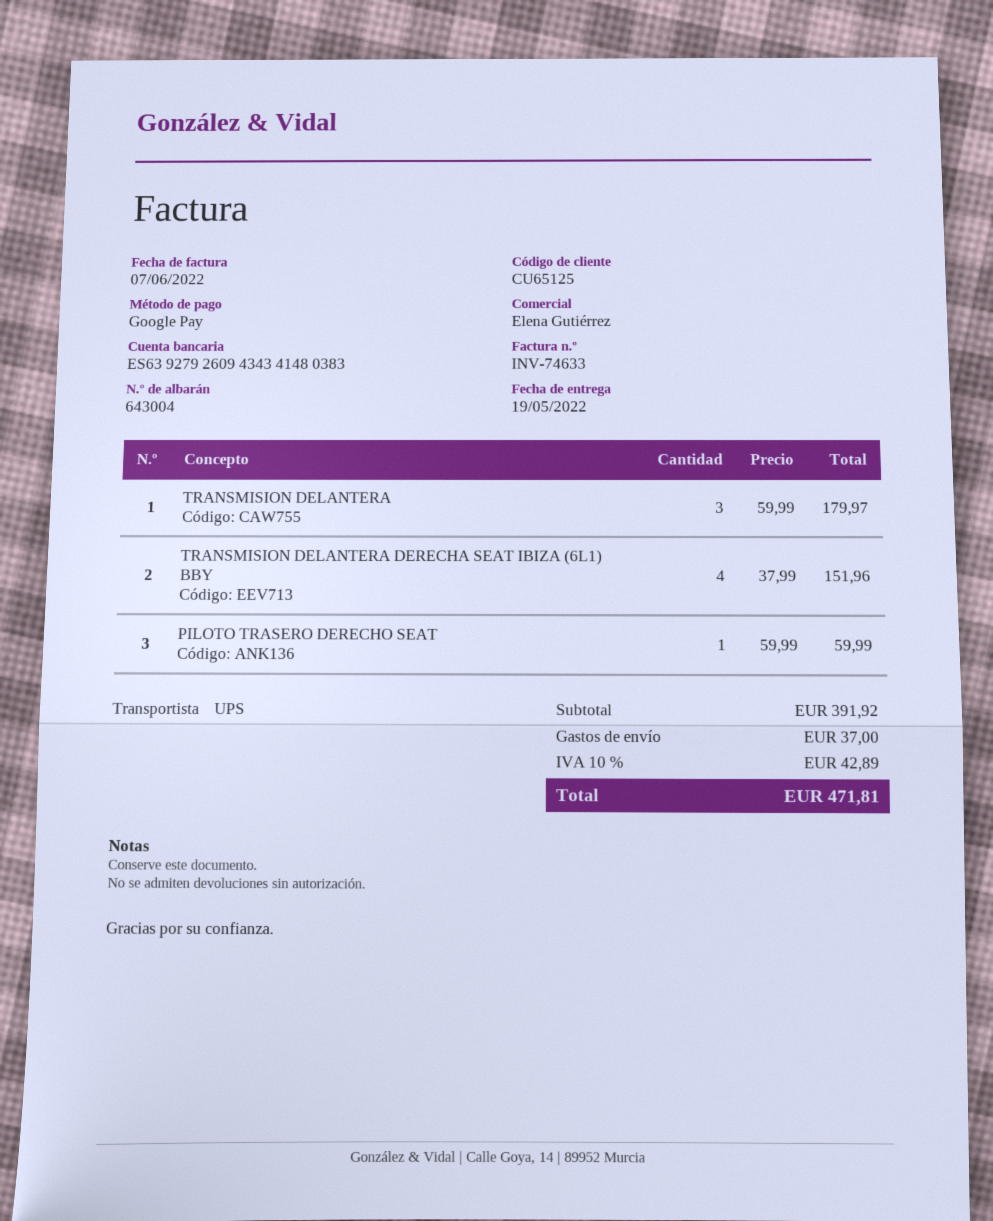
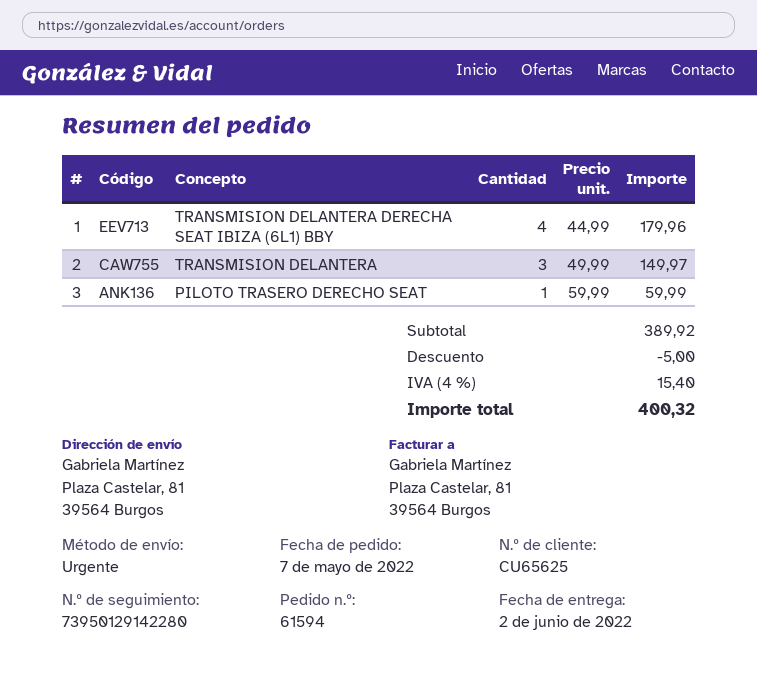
delivery date: 2022-05-19 -> 2022-06-02
customer number: CU65125 -> CU65625
shipping method: UPS -> express
TRANSMISION DELANTERA: 3 x 59.99 = 179.97 -> 3 x 49.99 = 149.97
TRANSMISION DELANTERA DERECHA SEAT IBIZA (6L1) BBY: 4 x 37.99 = 151.96 -> 4 x 44.99 = 179.96
subtotal: 391.92 -> 389.92
discount: none -> 5.00
shipping: 37.00 -> none
tax: 10% = 42.89 -> 4% = 15.40
total: 471.81 -> 400.32

